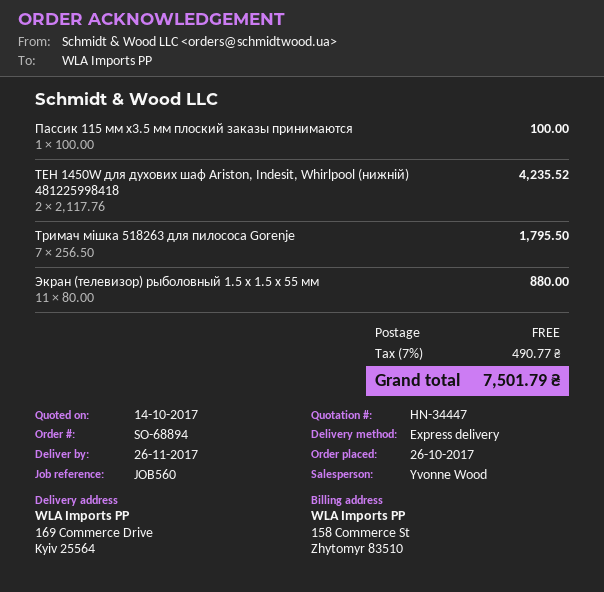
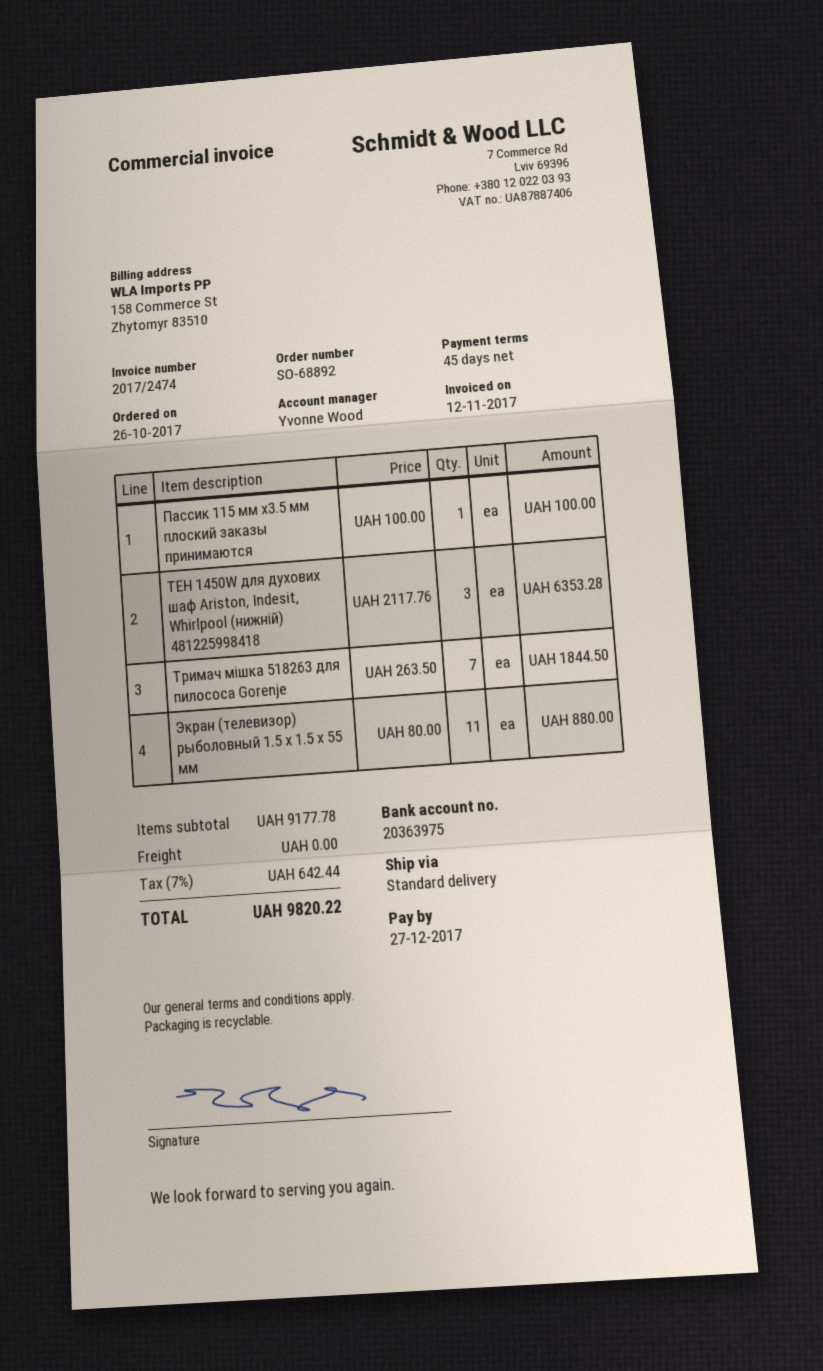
order number: SO-68894 -> SO-68892
shipping method: express -> standard
ТЕН 1450W для духових шаф Ariston, Indesit, Whirlpool (нижній) 481225998418: 2 x 2117.76 = 4235.52 -> 3 x 2117.76 = 6353.28
Тримач мішка 518263 для пилососа Gorenje: 7 x 256.50 = 1795.50 -> 7 x 263.50 = 1844.50
tax: 7% = 490.77 -> 7% = 642.44
total: 7501.79 -> 9820.22

